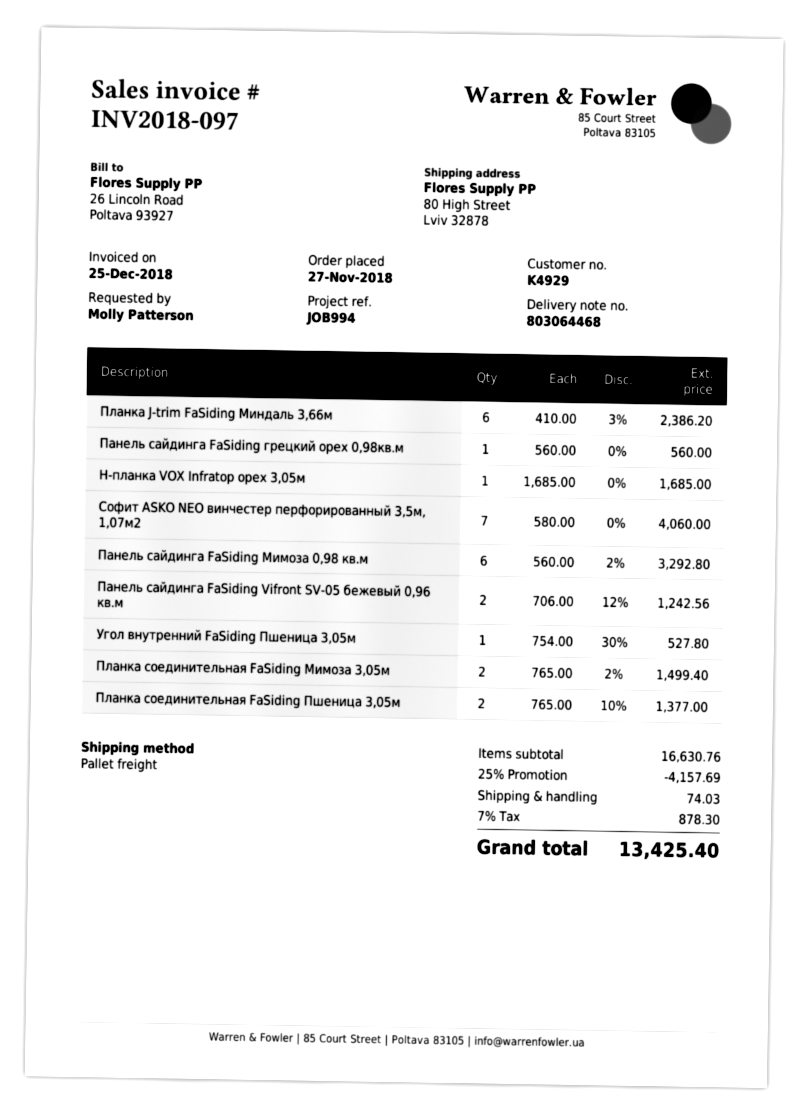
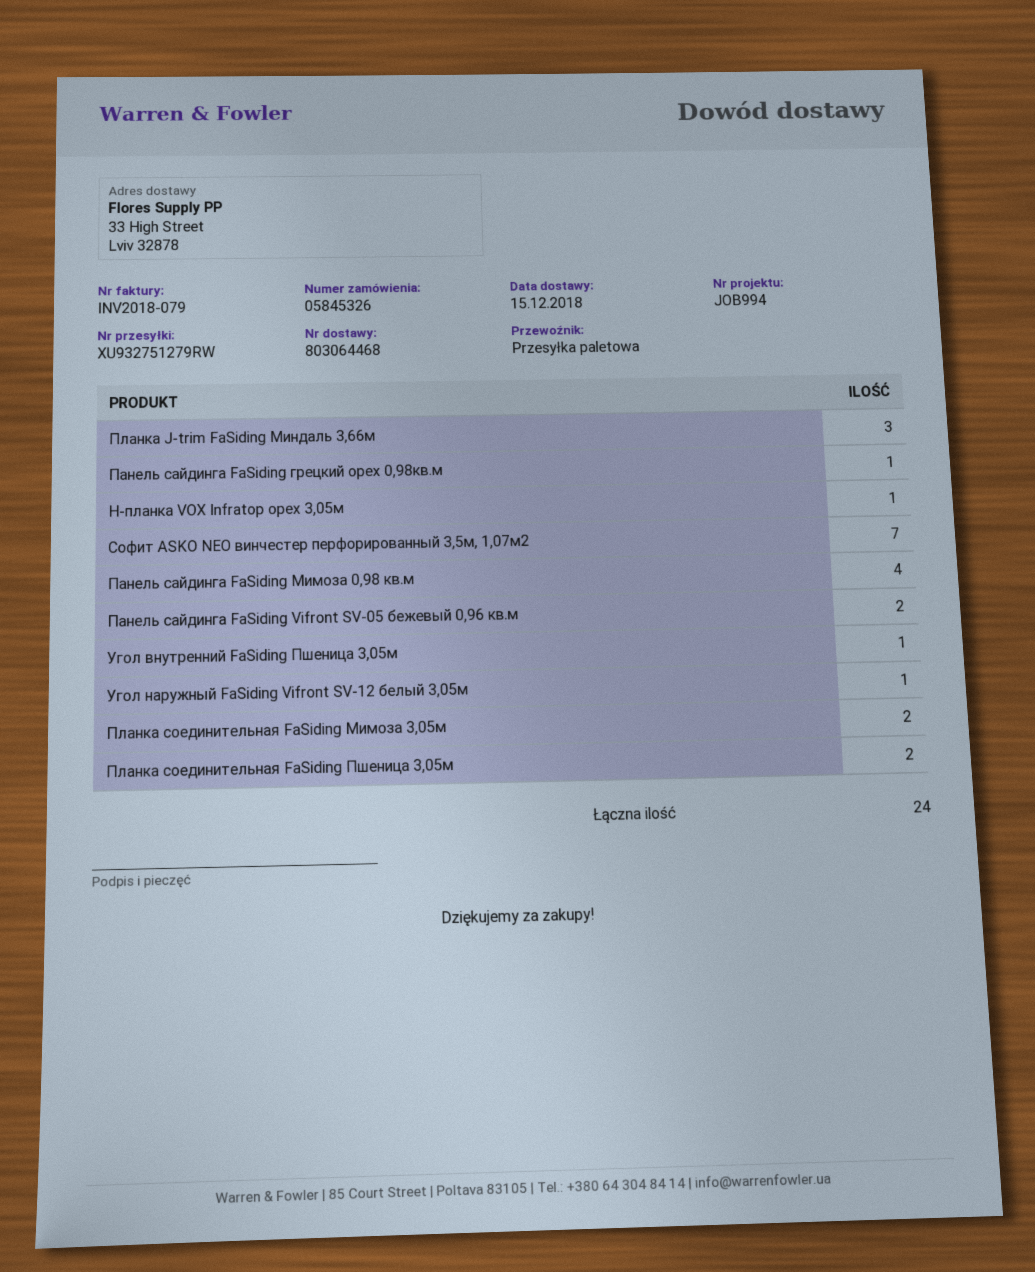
invoice number: INV2018-097 -> INV2018-079
ship to: 80 High Street, Lviv 32878 -> 33 High Street, Lviv 32878
Планка J-trim FaSiding Миндаль 3,66м: 6 -> 3
Панель сайдинга FaSiding Мимоза 0,98 кв.м: 6 -> 4
Угол наружный FaSiding Vifront SV-12 белый 3,05м: none -> 1

